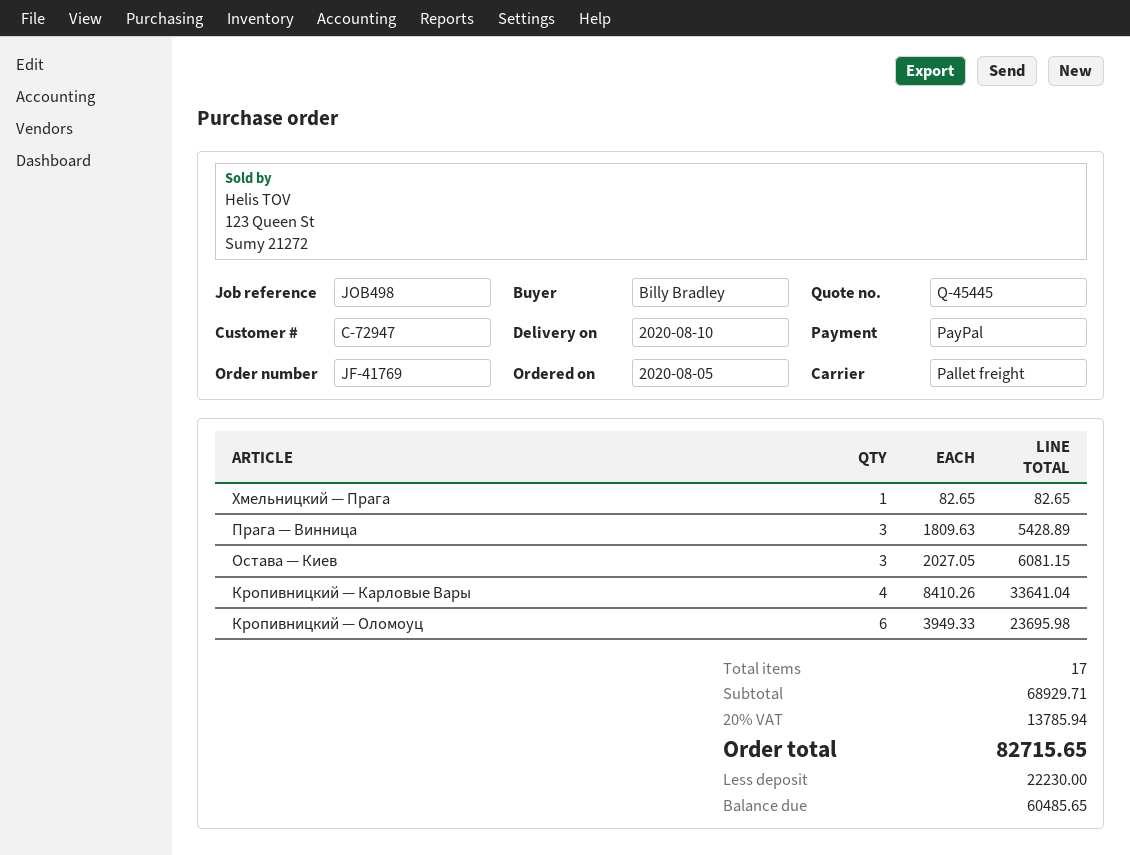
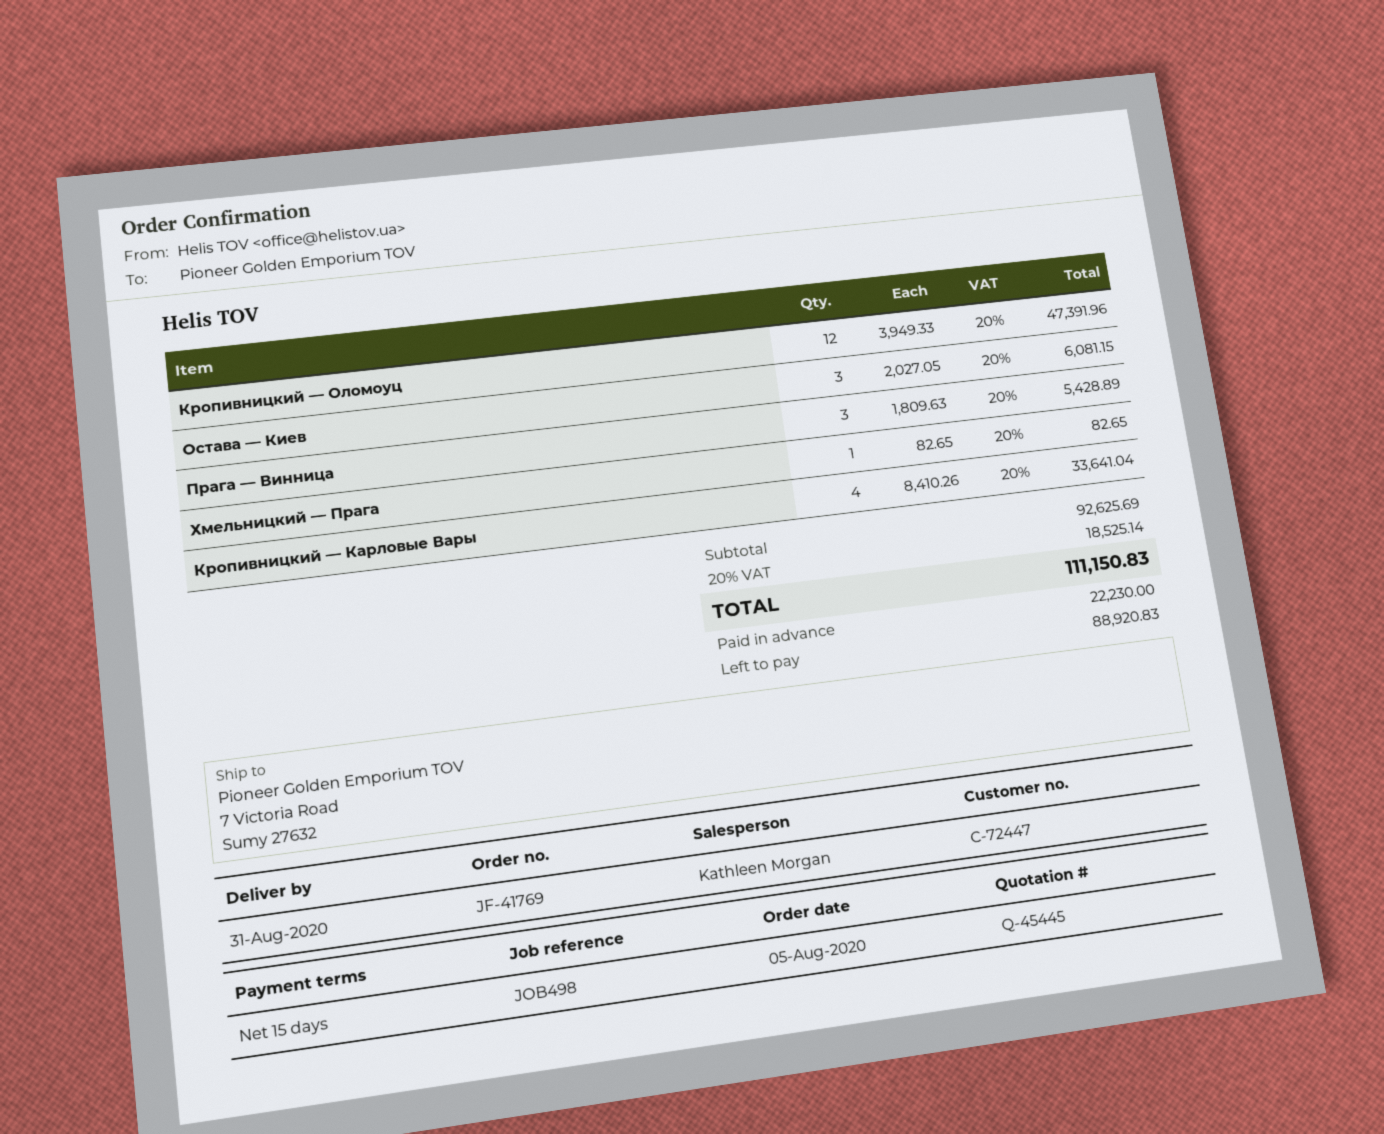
delivery date: 2020-08-10 -> 2020-08-31
customer number: C-72947 -> C-72447
Кропивницкий — Оломоуц: 6 x 3949.33 = 23695.98 -> 12 x 3949.33 = 47391.96
subtotal: 68929.71 -> 92625.69
tax: 20% = 13785.94 -> 20% = 18525.14
total: 82715.65 -> 111150.83
balance: 60485.65 -> 88920.83

